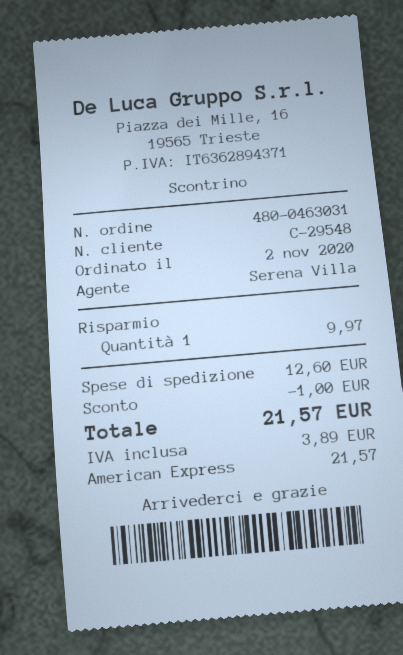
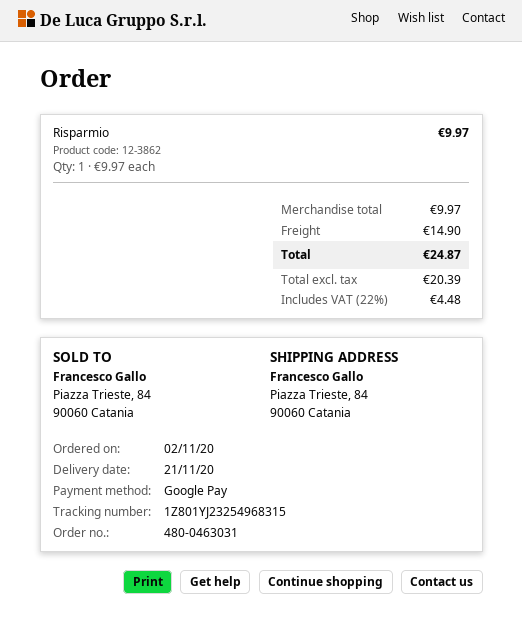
payment method: American Express -> Google Pay
discount: 1.00 -> none
shipping: 12.60 -> 14.90
tax: 3.89 -> 4.48
total: 21.57 -> 24.87

